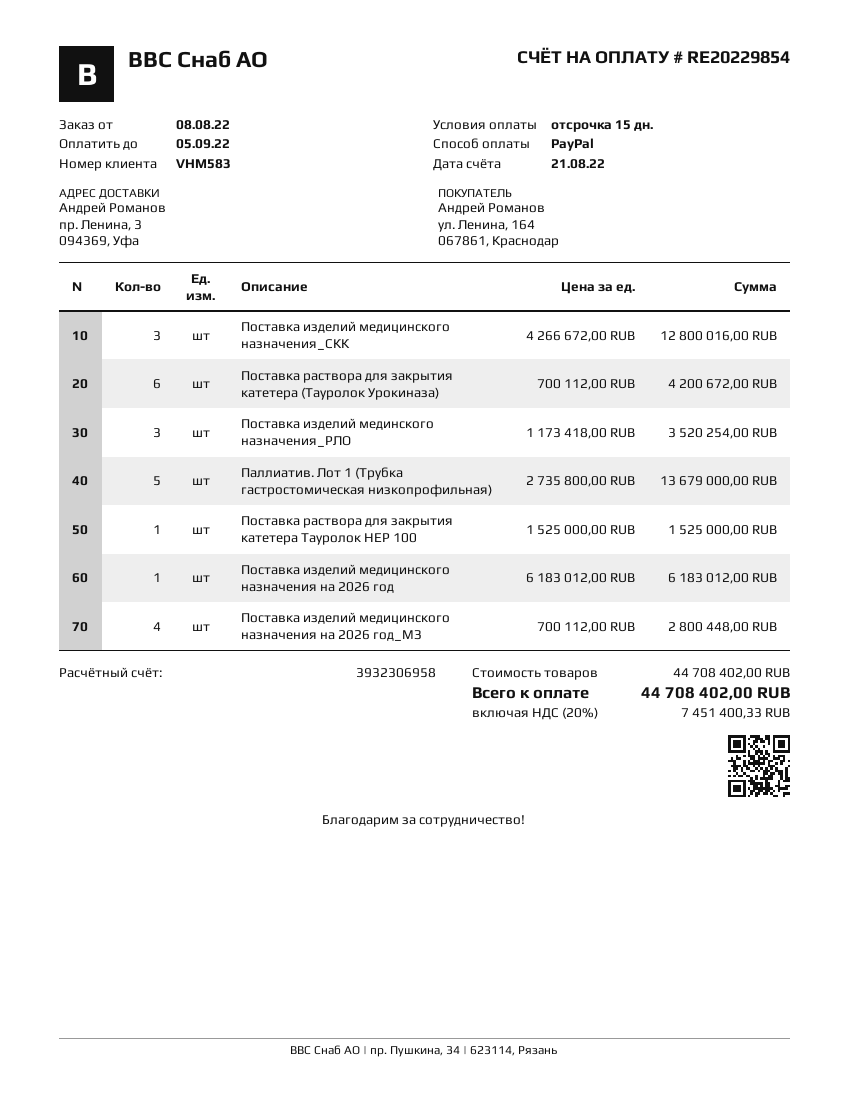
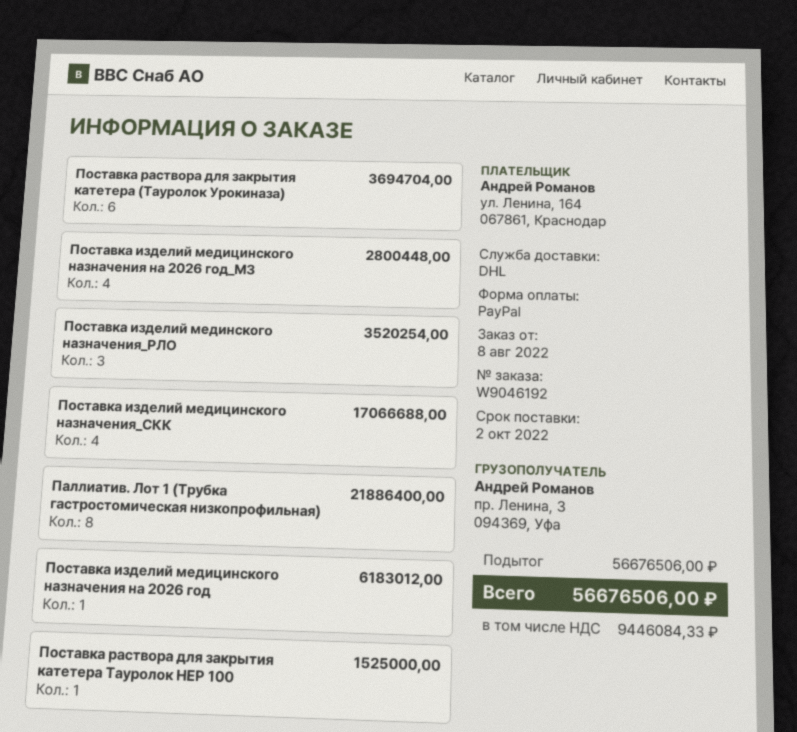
Поставка изделий медицинского назначения_СКК: 3 for 12800016.00 -> 4 for 17066688.00
Поставка раствора для закрытия катетера (Тауролок Урокиназа): 6 for 4200672.00 -> 6 for 3694704.00
Паллиатив. Лот 1 (Трубка гастростомическая низкопрофильная): 5 for 13679000.00 -> 8 for 21886400.00
subtotal: 44708402.00 -> 56676506.00
tax: 7451400.33 -> 9446084.33
total: 44708402.00 -> 56676506.00

